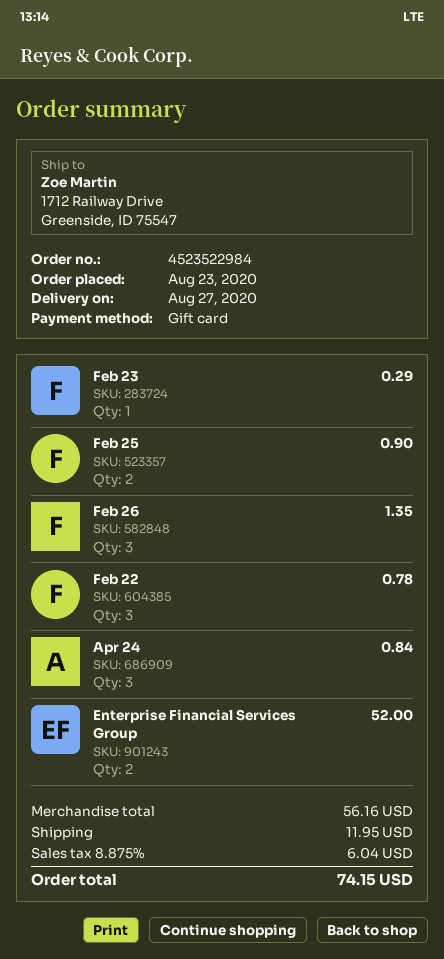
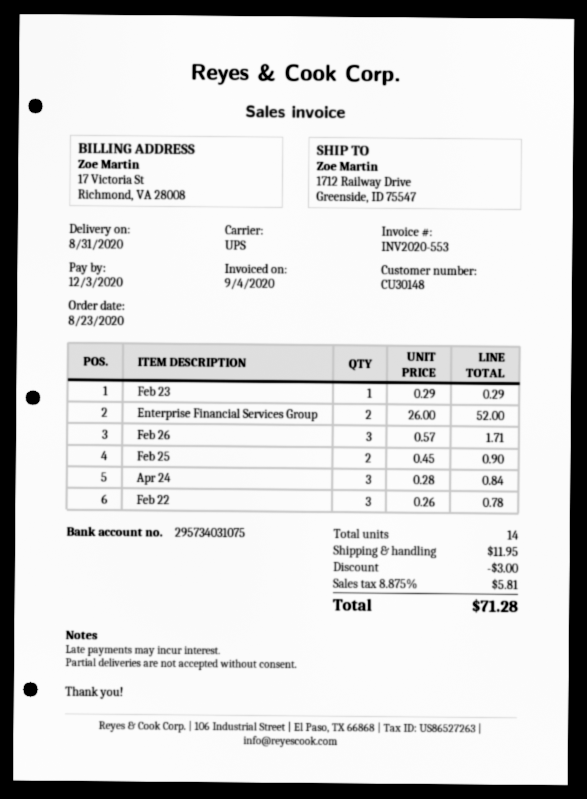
delivery date: 2020-08-27 -> 2020-08-31
Feb 26: 3 for 1.35 -> 3 for 1.71
discount: none -> 3.00
tax: 8.875% = 6.04 -> 8.875% = 5.81
total: 74.15 -> 71.28

